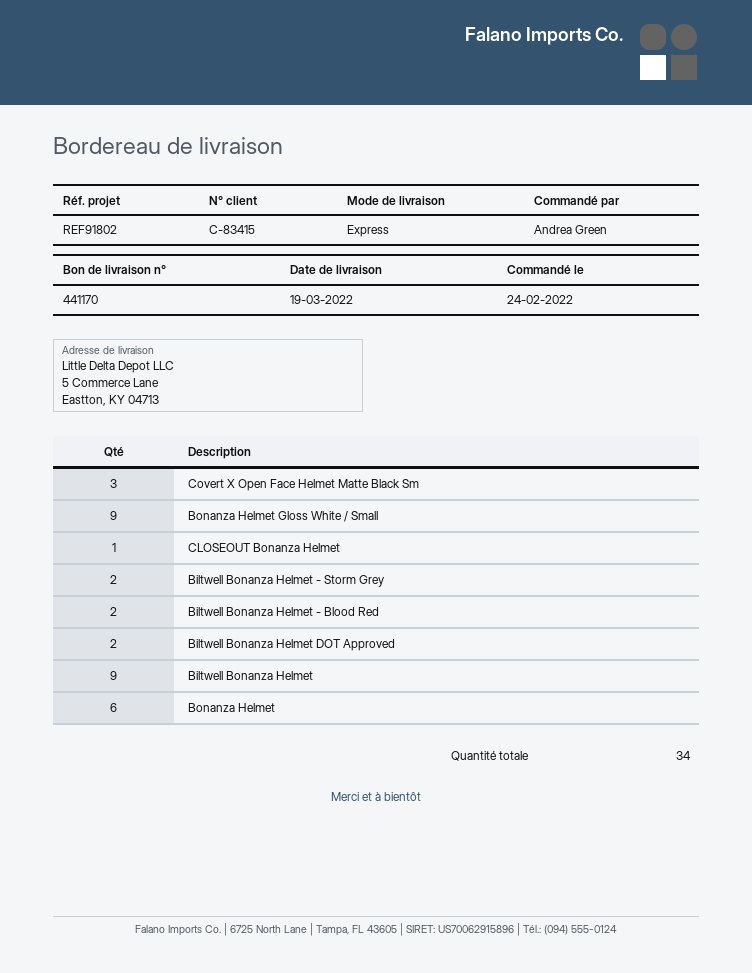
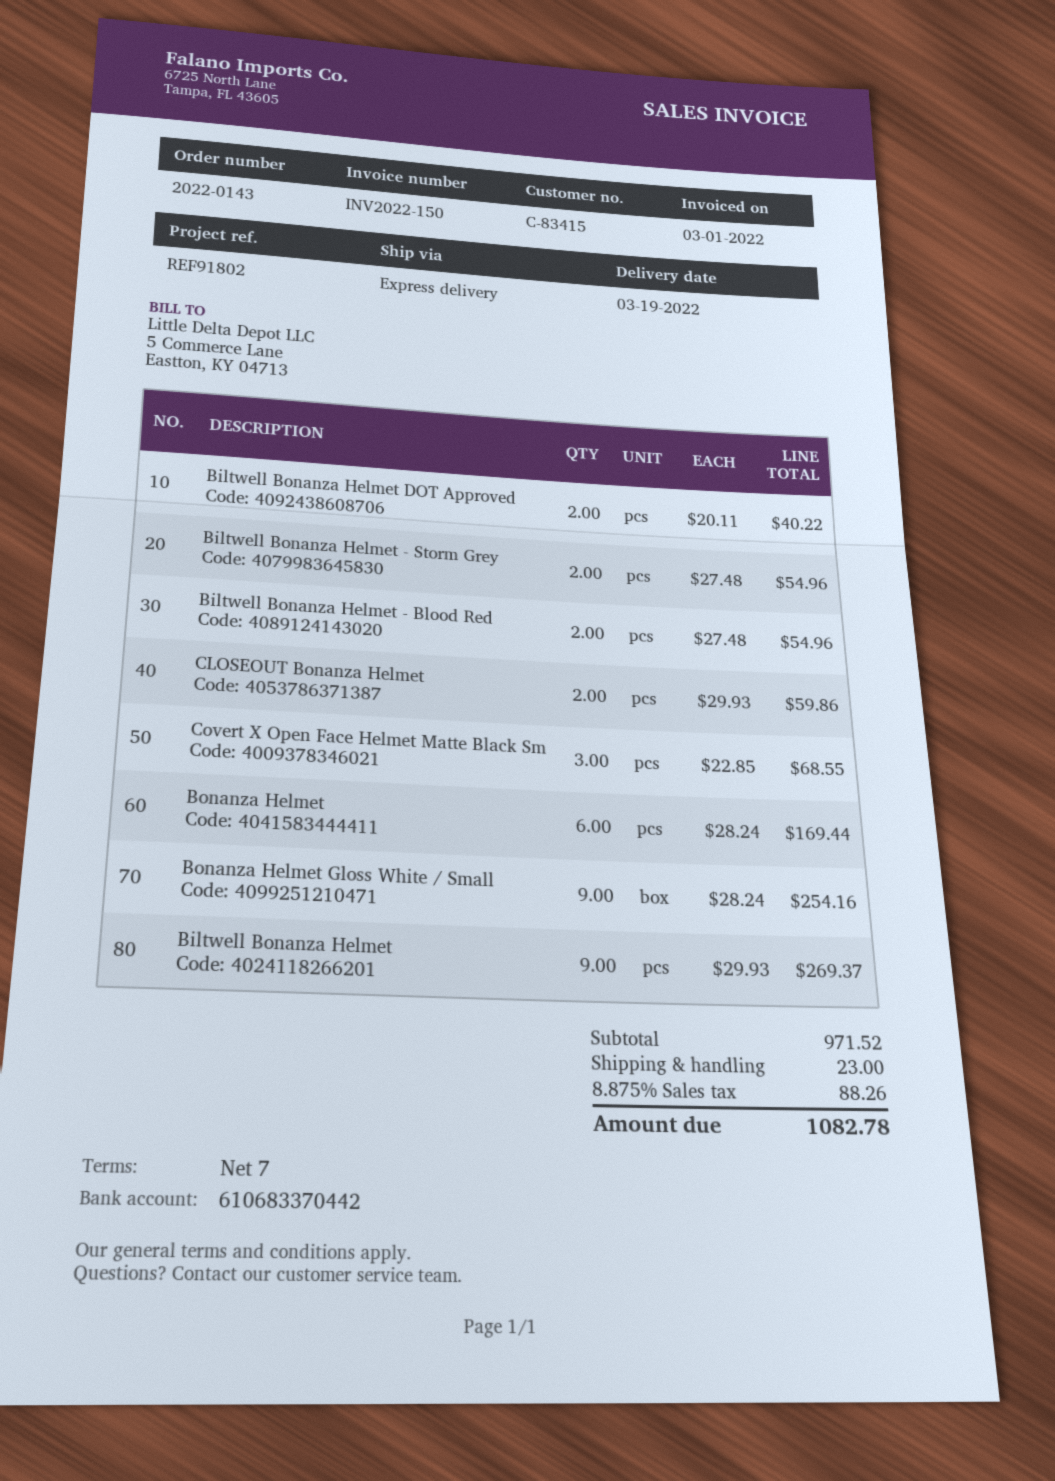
CLOSEOUT Bonanza Helmet: 1 -> 2

